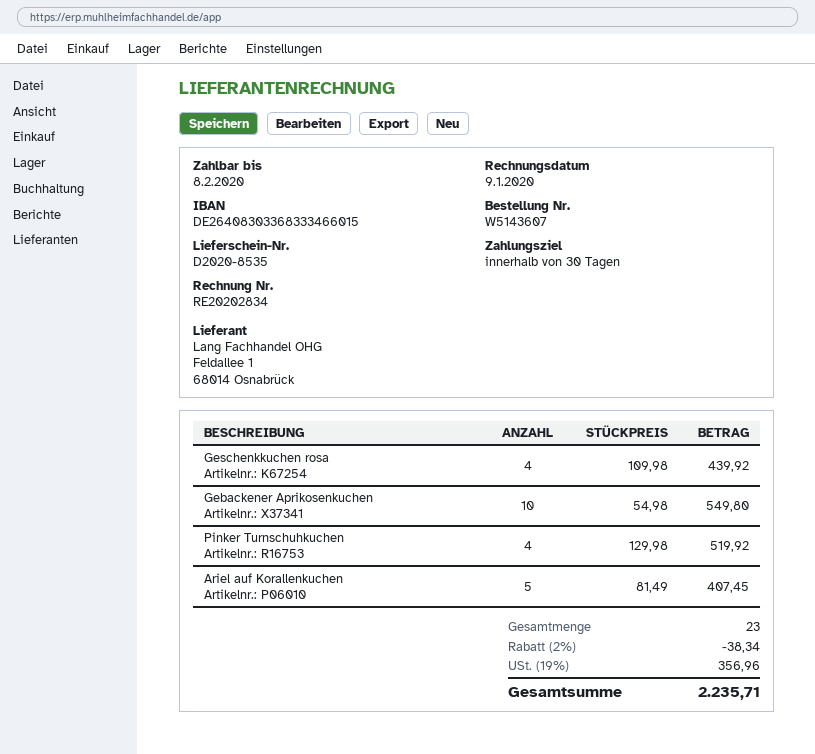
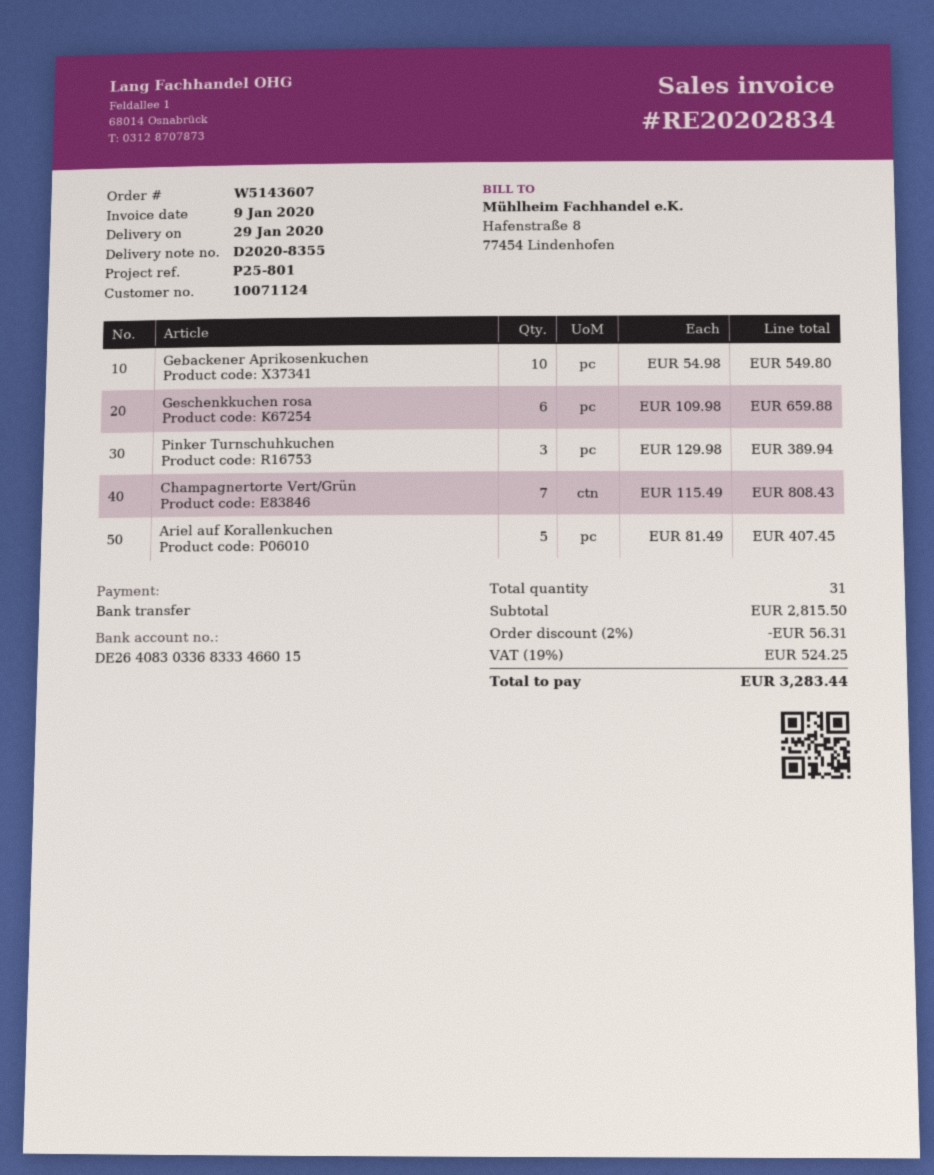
delivery note number: D2020-8535 -> D2020-8355
Geschenkkuchen rosa: 4 x 109.98 = 439.92 -> 6 x 109.98 = 659.88
Pinker Turnschuhkuchen: 4 x 129.98 = 519.92 -> 3 x 129.98 = 389.94
Champagnertorte Vert/Grün: none -> 7 x 115.49 = 808.43
total quantity: 23 -> 31
discount: 2% = 38.34 -> 2% = 56.31
tax: 19% = 356.96 -> 19% = 524.25
total: 2235.71 -> 3283.44

